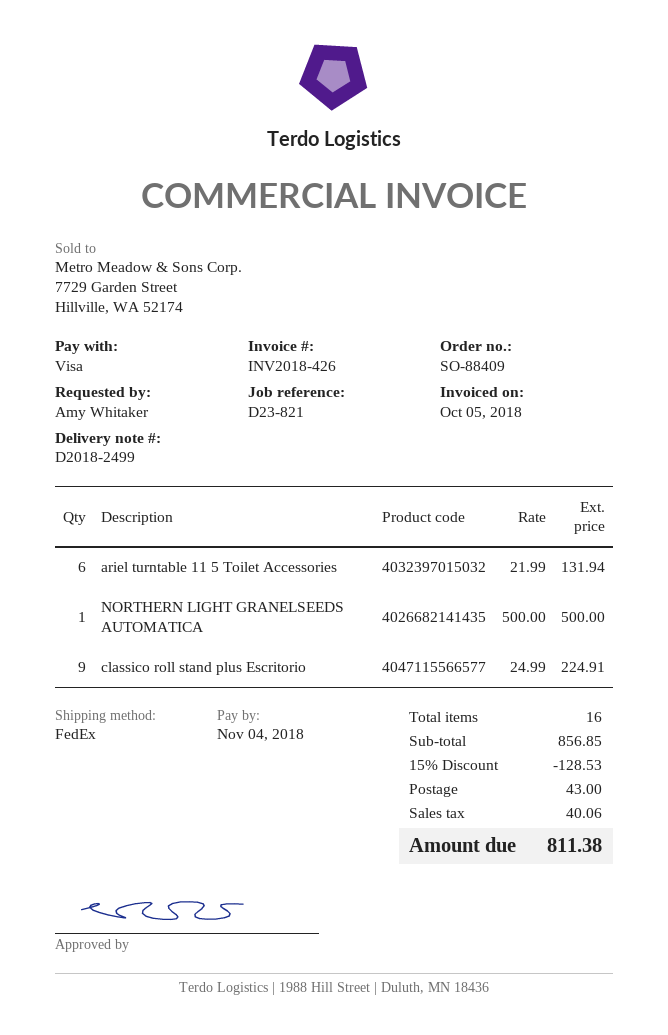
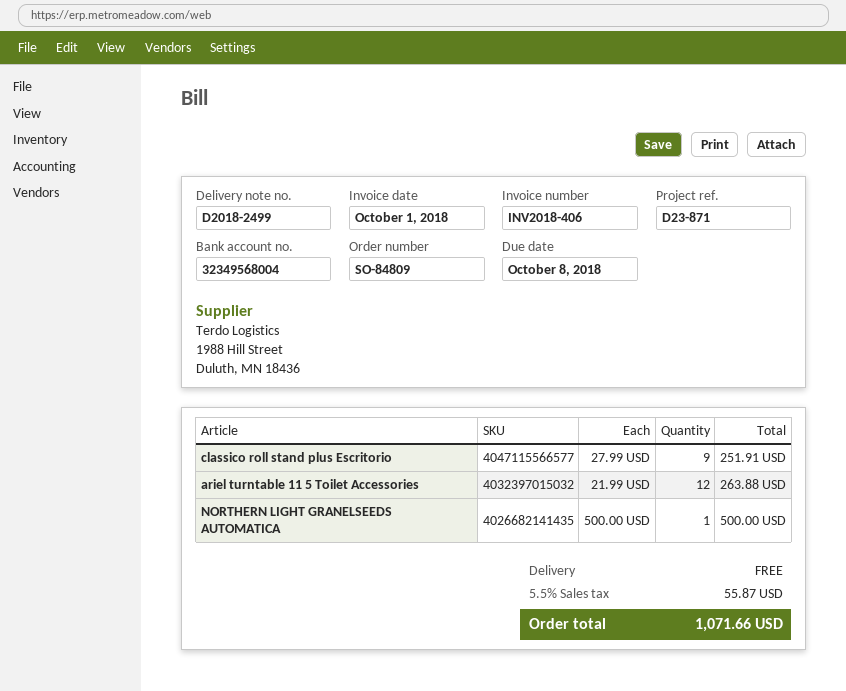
order number: SO-88409 -> SO-84809
invoice number: INV2018-426 -> INV2018-406
invoice date: 2018-10-05 -> 2018-10-01
due date: 2018-11-04 -> 2018-10-08
reference: D23-821 -> D23-871
ariel turntable 11 5 Toilet Accessories: 6 x 21.99 = 131.94 -> 12 x 21.99 = 263.88
classico roll stand plus Escritorio: 9 x 24.99 = 224.91 -> 9 x 27.99 = 251.91
discount: 15% = 128.53 -> none
shipping: 43.00 -> 0.00
tax: 40.06 -> 55.87
total: 811.38 -> 1071.66

